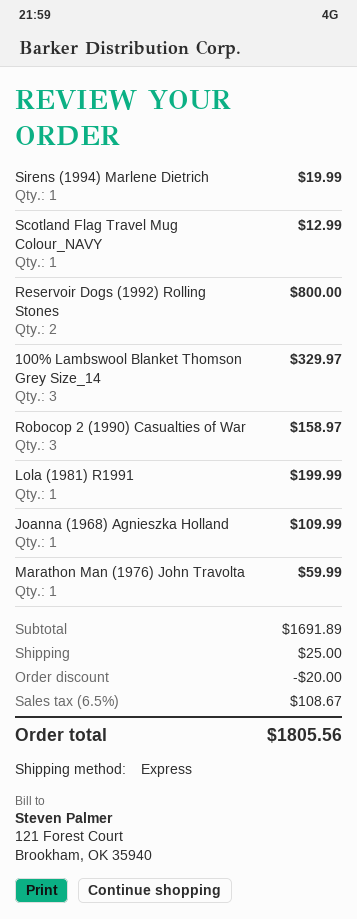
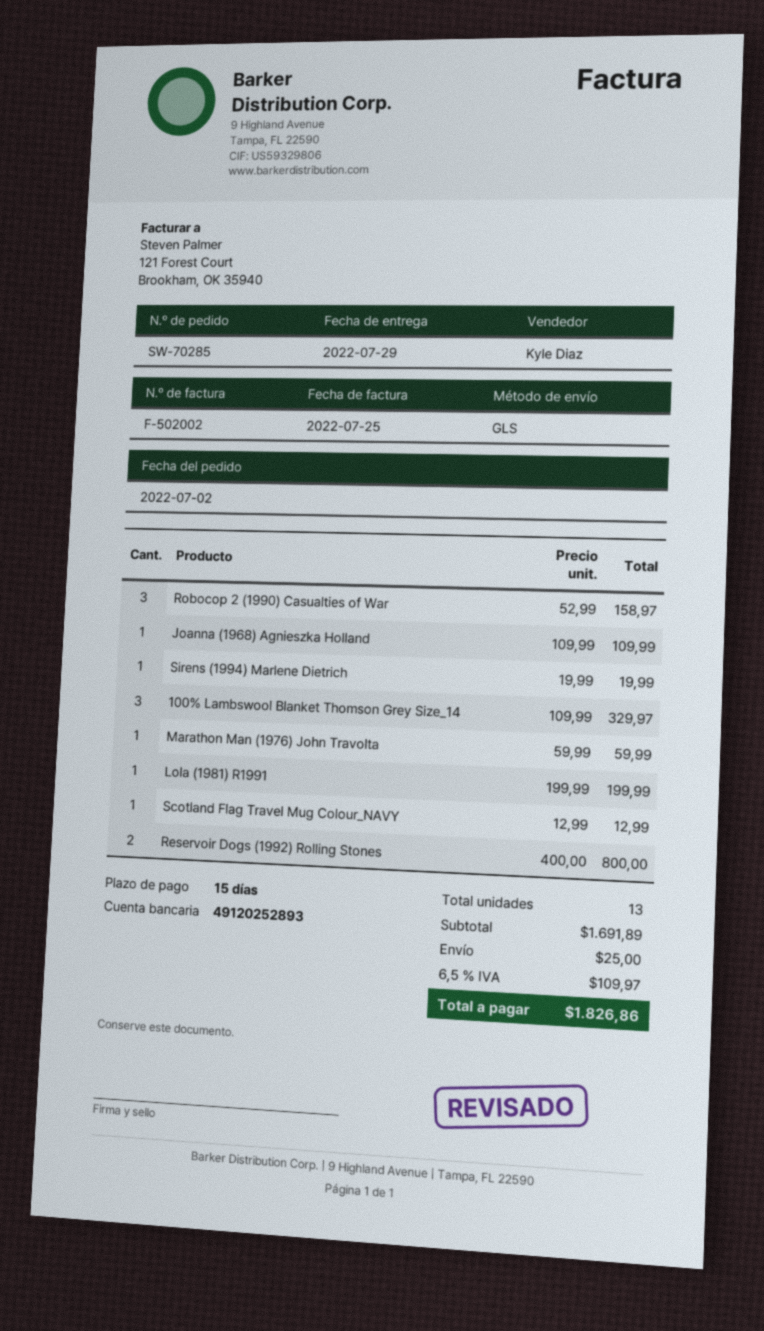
shipping method: express -> GLS
discount: 20.00 -> none
tax: 6.5% = 108.67 -> 6.5% = 109.97
total: 1805.56 -> 1826.86

